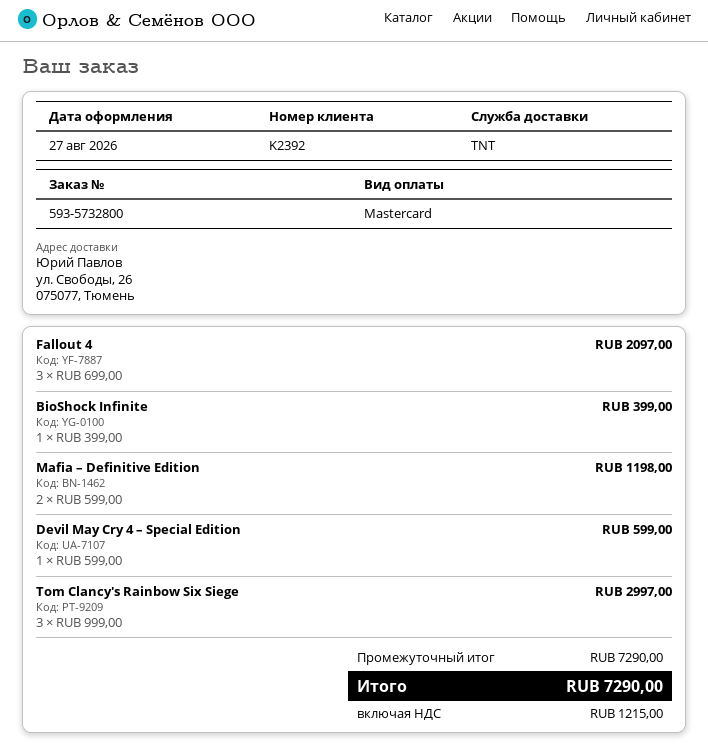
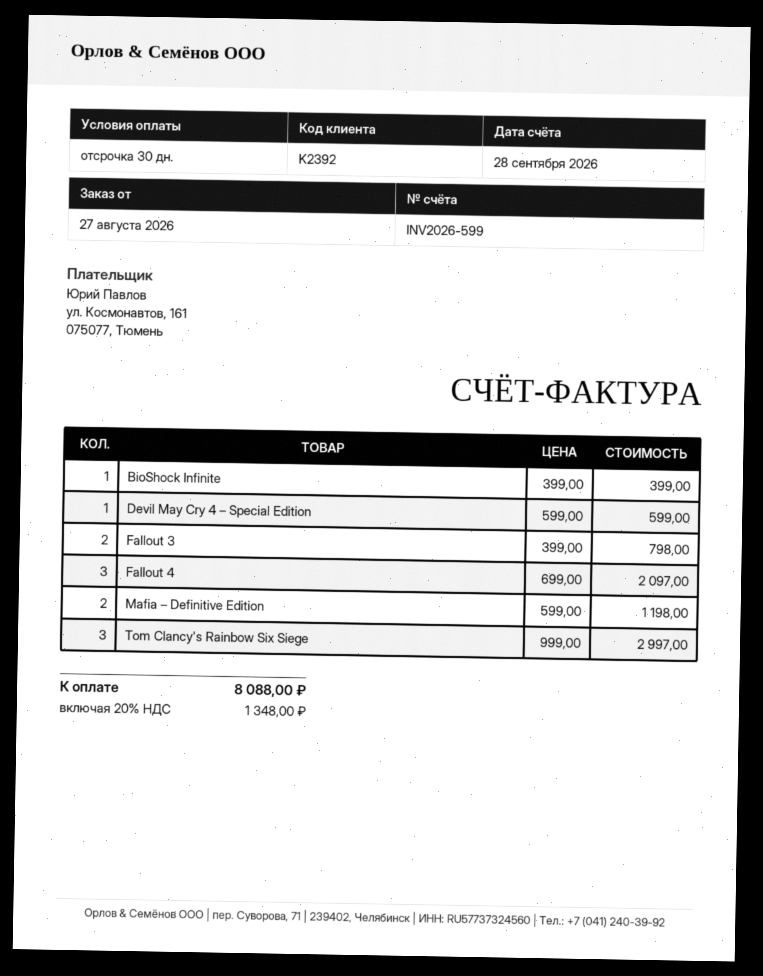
Fallout 3: none -> 2 x 399.00 = 798.00
tax: 1215.00 -> 1348.00
total: 7290.00 -> 8088.00

